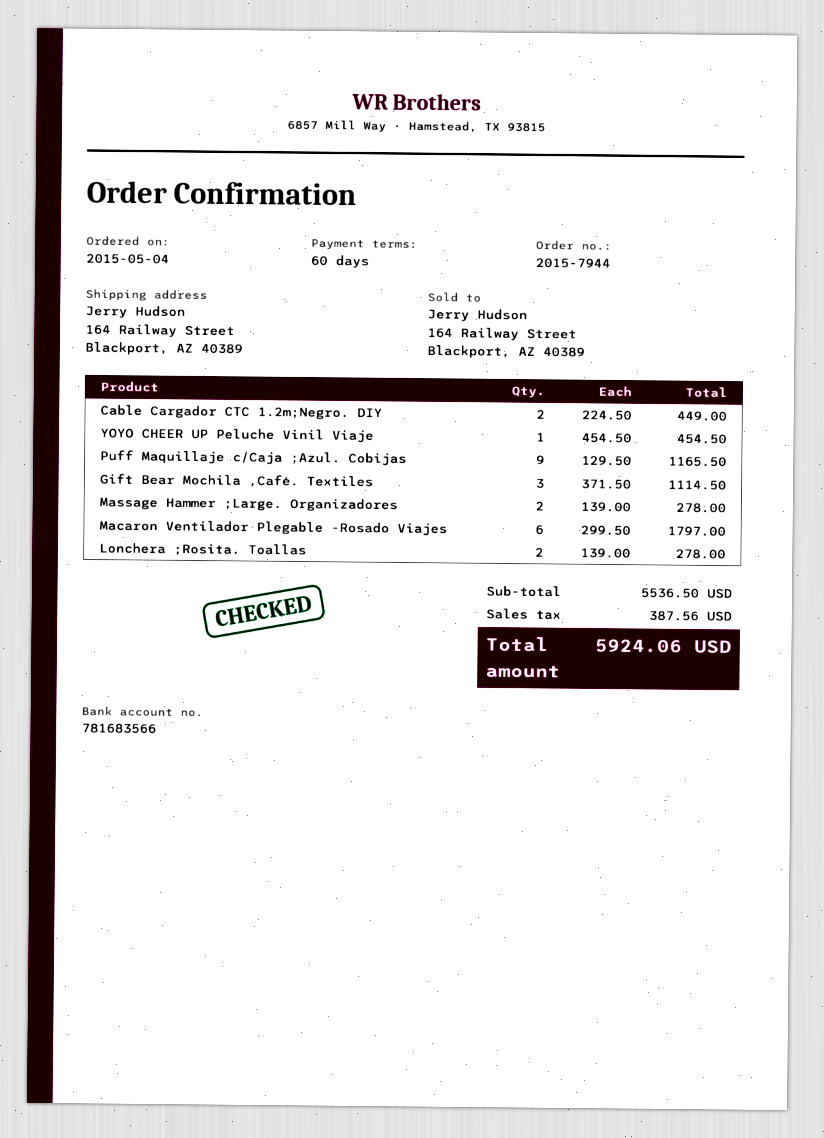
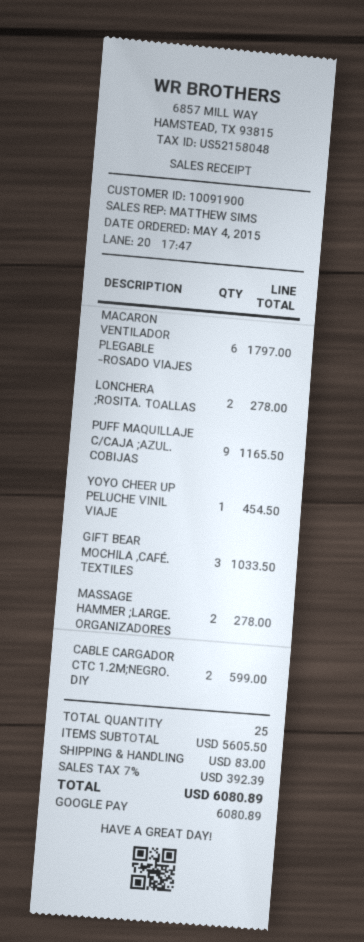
Cable Cargador CTC 1.2m;Negro. DIY: 2 for 449.00 -> 2 for 599.00
Gift Bear Mochila ,Café. Textiles: 3 for 1114.50 -> 3 for 1033.50
subtotal: 5536.50 -> 5605.50
shipping: none -> 83.00
tax: 387.56 -> 392.39
total: 5924.06 -> 6080.89

